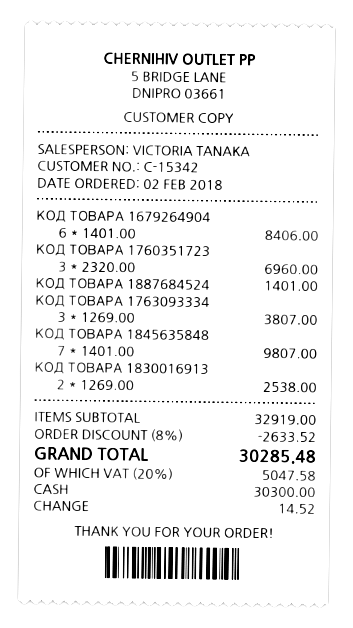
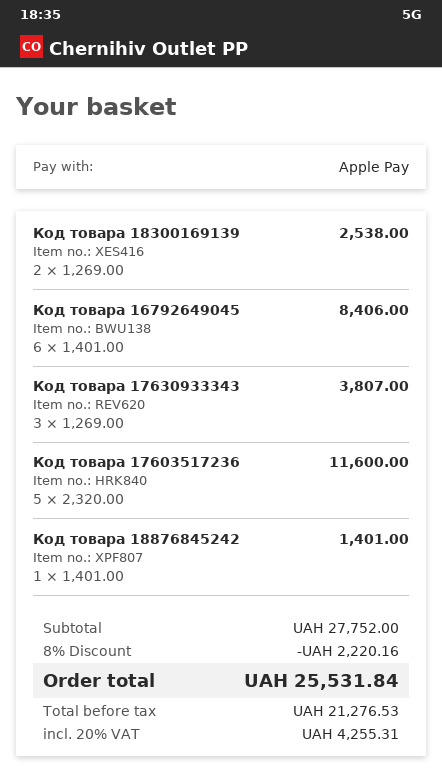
payment method: cash -> Apple Pay
КОД ТОВАРА 1760351723: 3 x 2320.00 = 6960.00 -> 5 x 2320.00 = 11600.00
КОД ТОВАРА 1845635848: 7 x 1401.00 = 9807.00 -> none
subtotal: 32919.00 -> 27752.00
discount: 8% = 2633.52 -> 8% = 2220.16
tax: 20% = 5047.58 -> 20% = 4255.31
total: 30285.48 -> 25531.84

